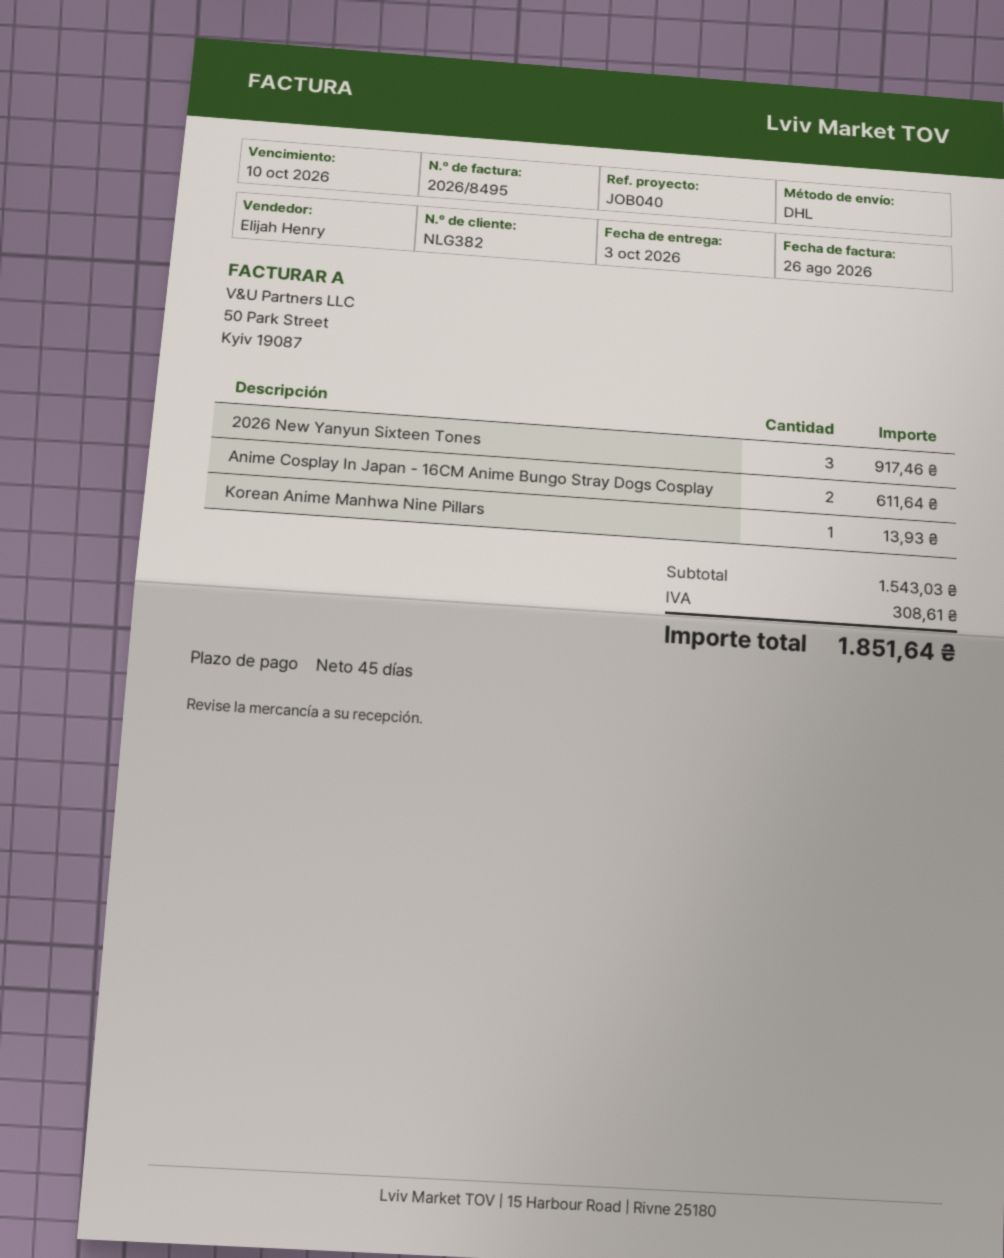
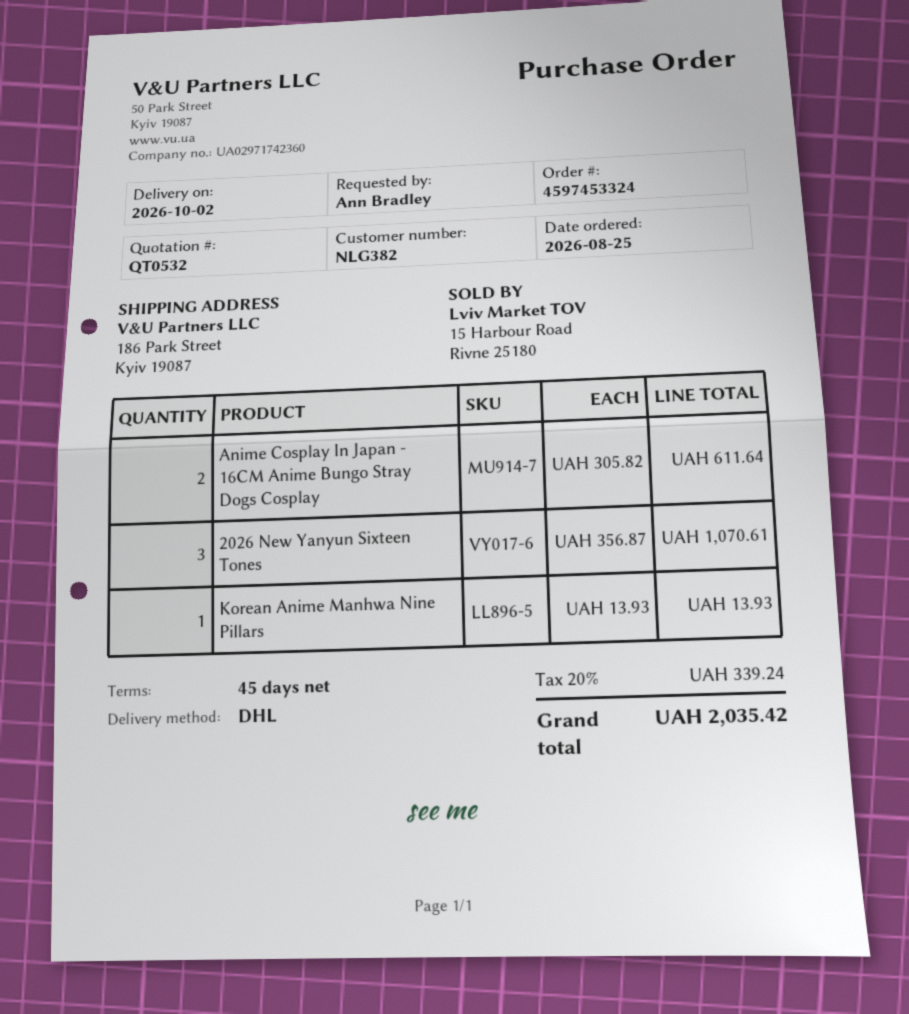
delivery date: 2026-10-03 -> 2026-10-02
2026 New Yanyun Sixteen Tones: 3 for 917.46 -> 3 for 1070.61
tax: 308.61 -> 339.24
total: 1851.64 -> 2035.42

